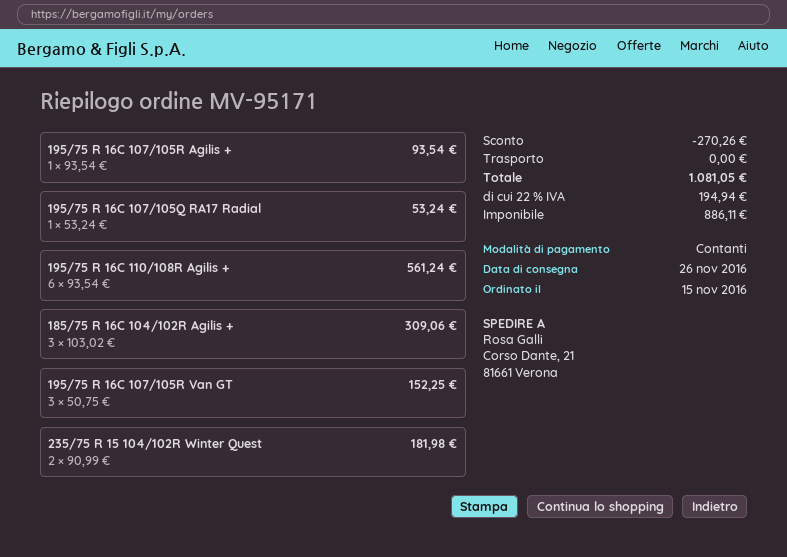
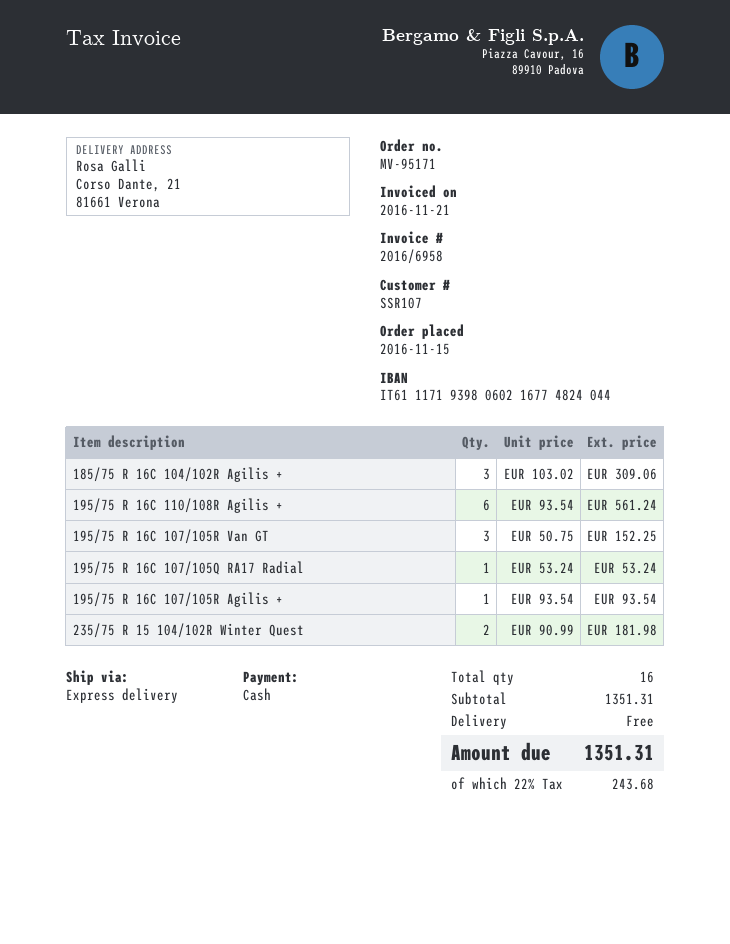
discount: 270.26 -> none
tax: 22% = 194.94 -> 22% = 243.68
total: 1081.05 -> 1351.31

